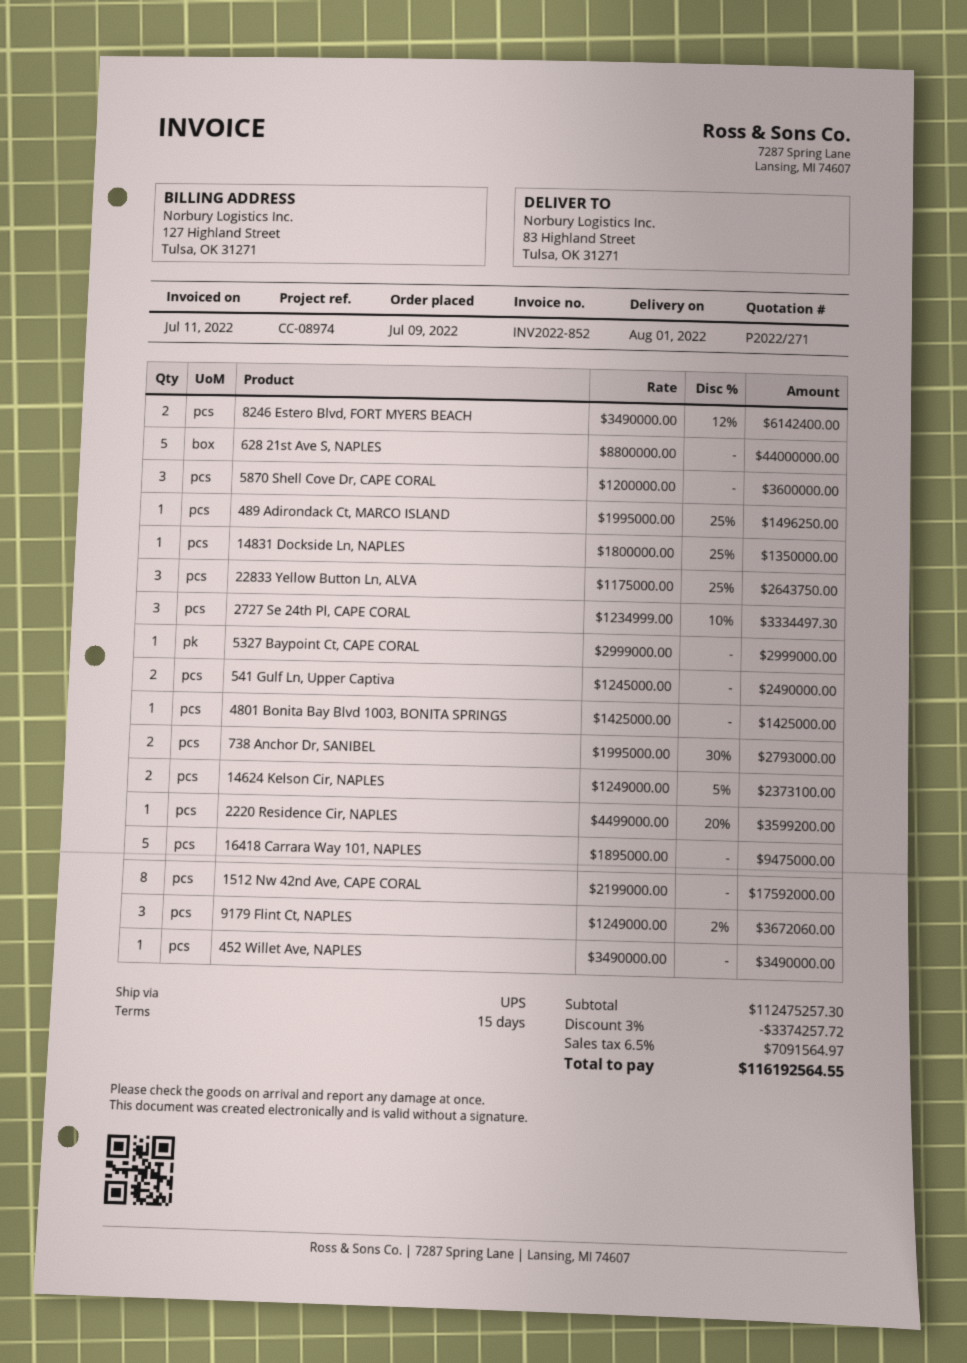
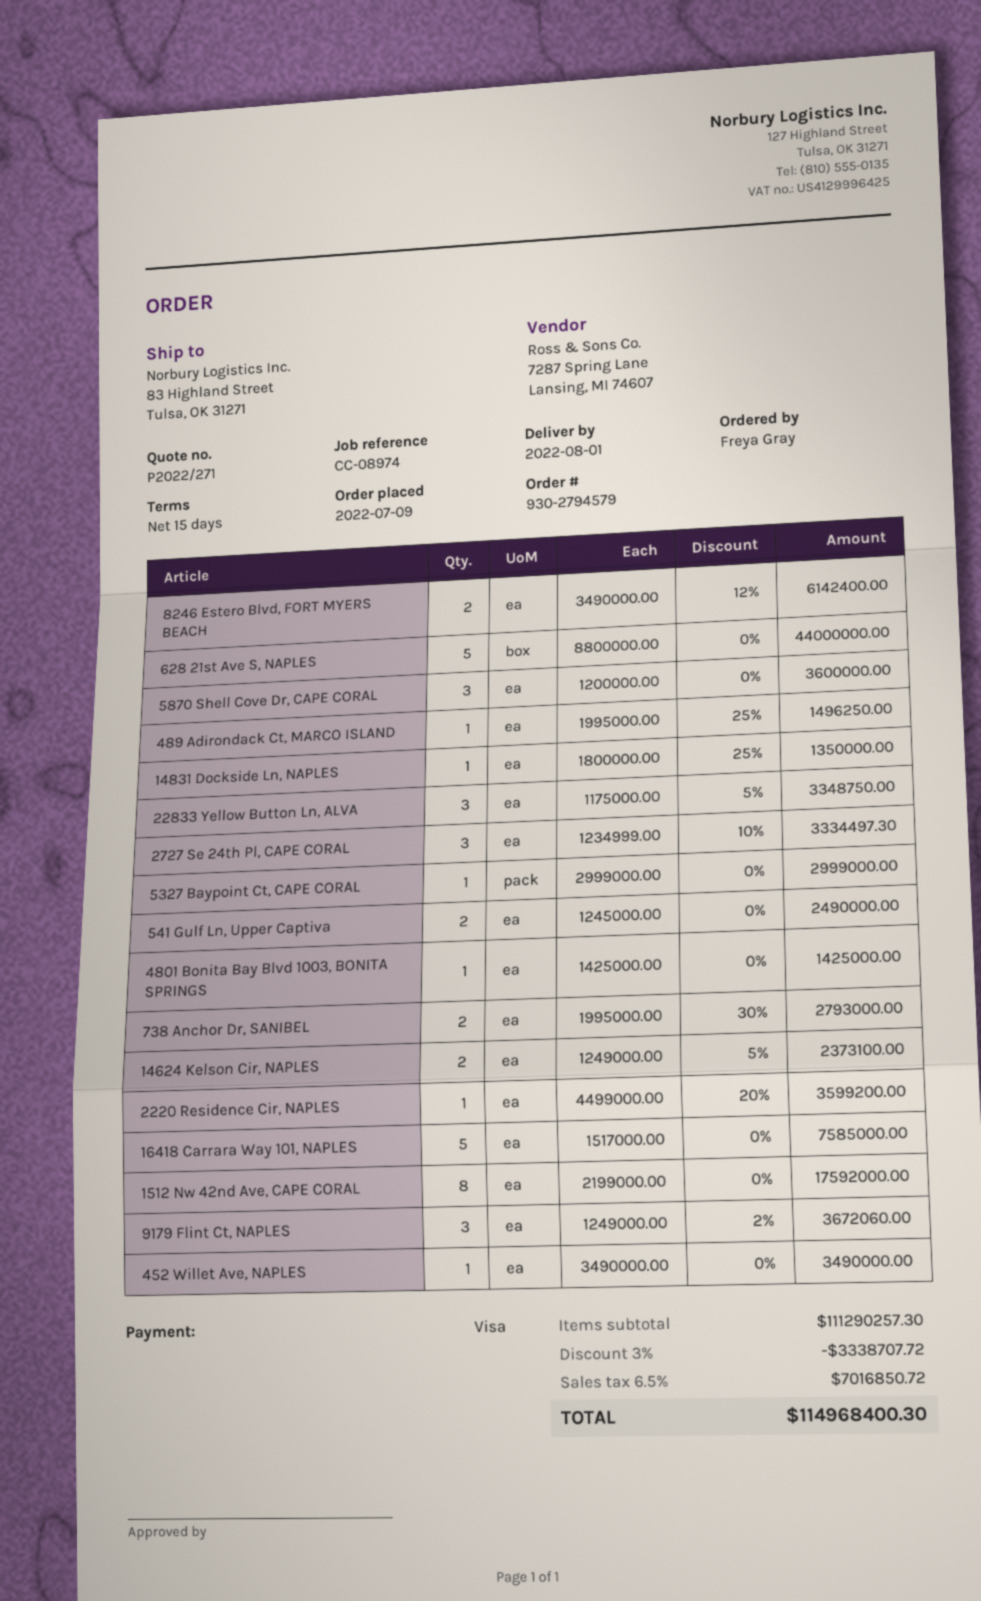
22833 Yellow Button Ln, ALVA: 3 x 1175000.00 - 25% = 2643750.00 -> 3 x 1175000.00 - 5% = 3348750.00
16418 Carrara Way 101, NAPLES: 5 x 1895000.00 = 9475000.00 -> 5 x 1517000.00 = 7585000.00
subtotal: 112475257.30 -> 111290257.30
discount: 3% = 3374257.72 -> 3% = 3338707.72
tax: 6.5% = 7091564.97 -> 6.5% = 7016850.72
total: 116192564.55 -> 114968400.30

